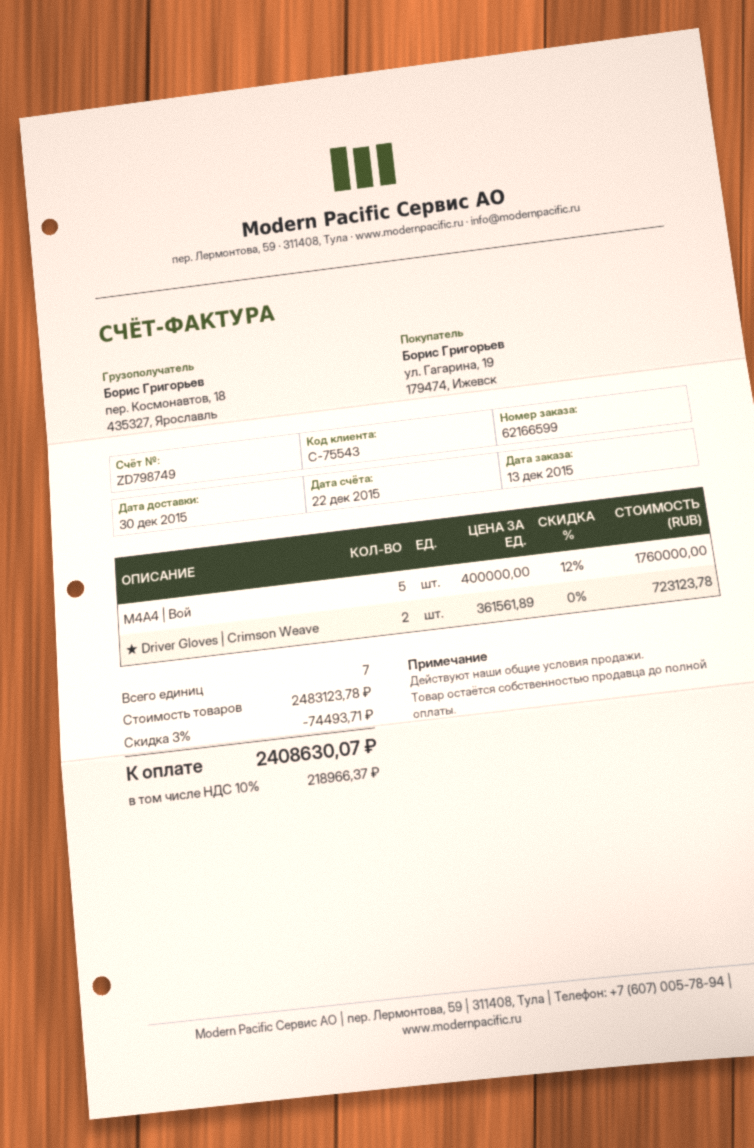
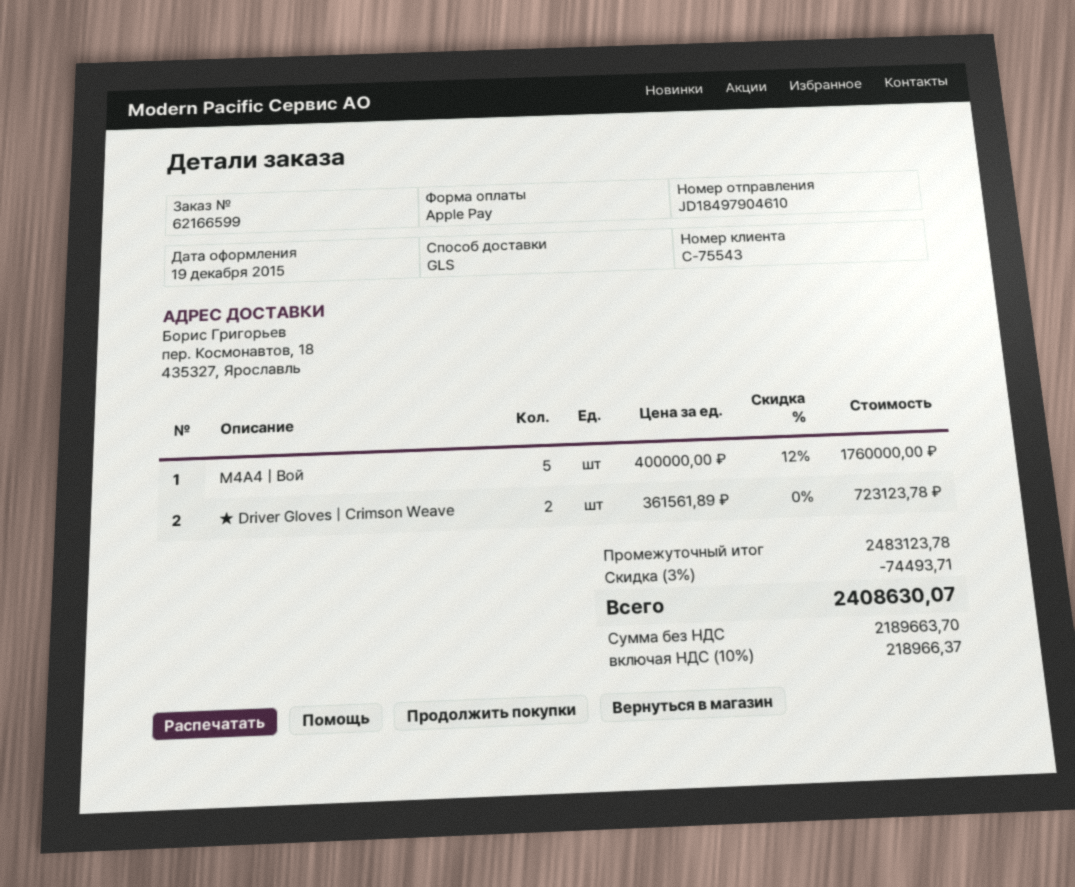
order date: 2015-12-13 -> 2015-12-19

